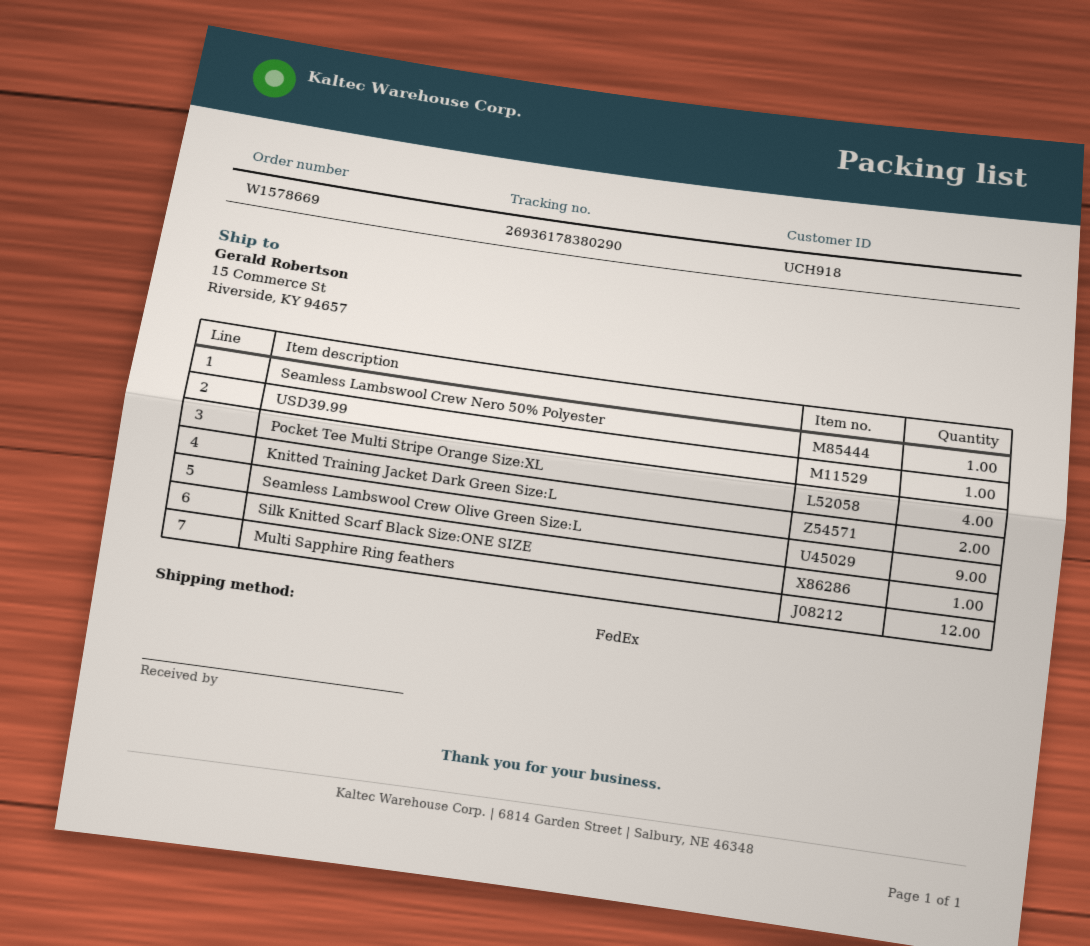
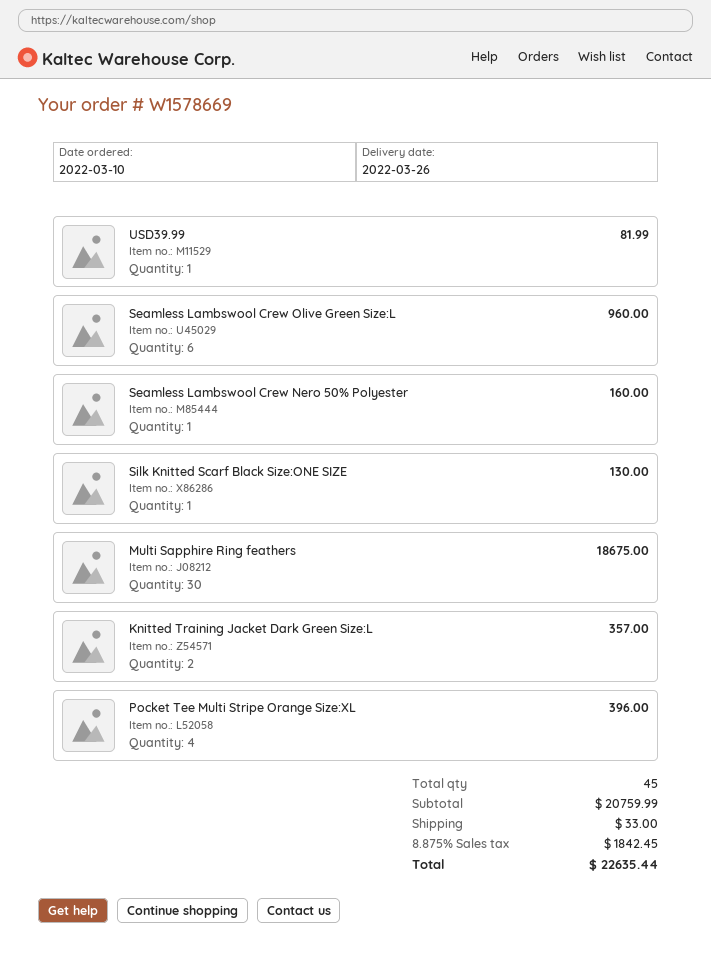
Seamless Lambswool Crew Olive Green Size:L: 9 -> 6
Multi Sapphire Ring feathers: 12 -> 30

